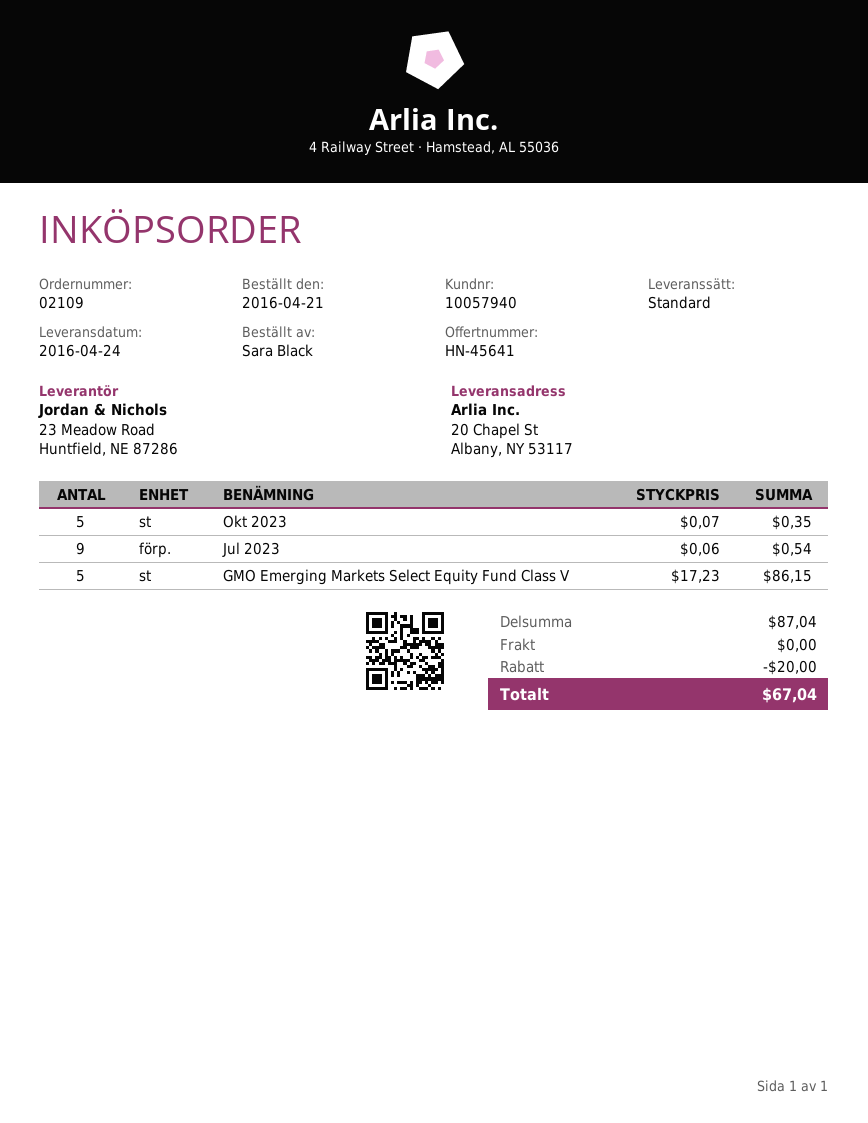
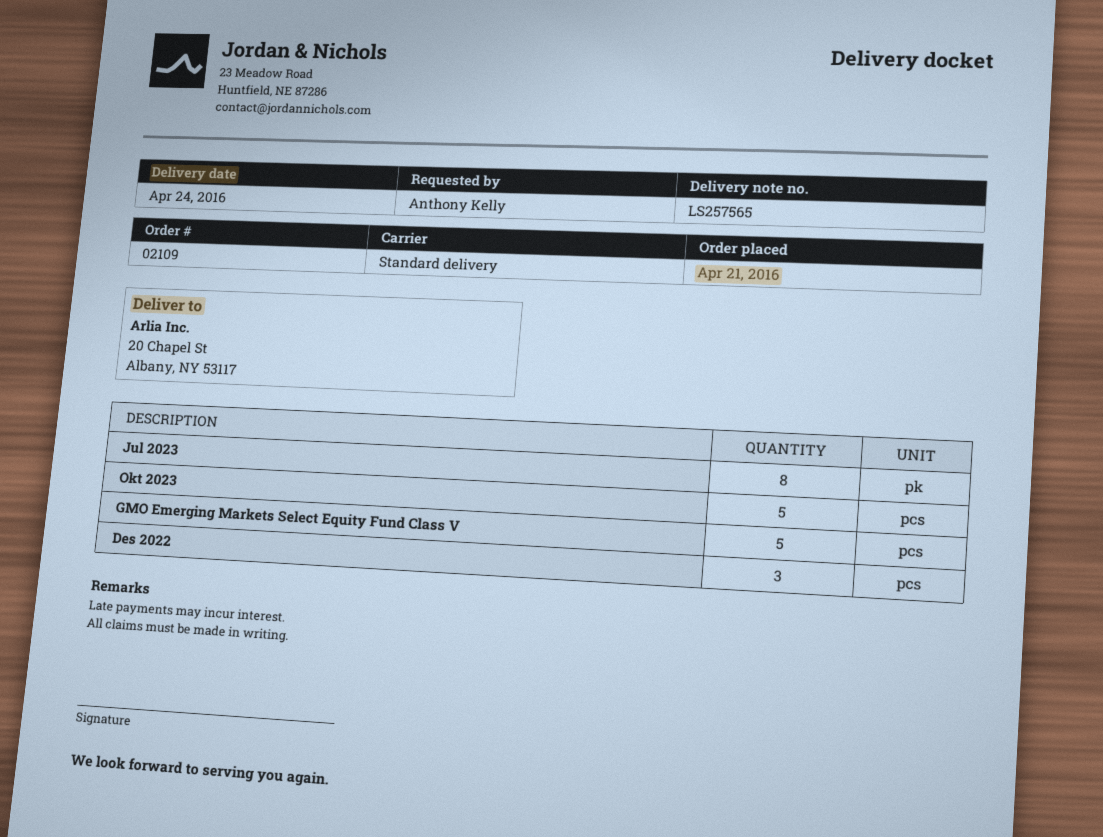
ordered by: Sara Black -> Anthony Kelly
Jul 2023: 9 -> 8
Des 2022: none -> 3

